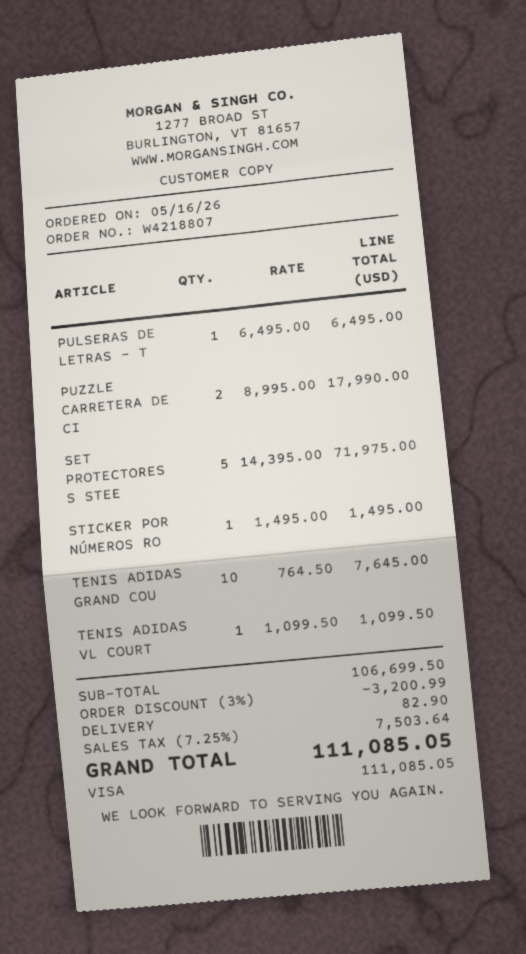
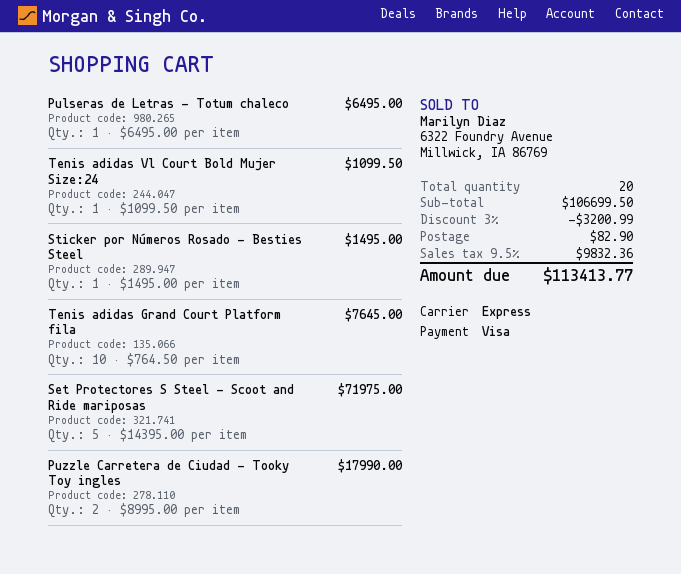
tax: 7.25% = 7503.64 -> 9.5% = 9832.36
total: 111085.05 -> 113413.77

